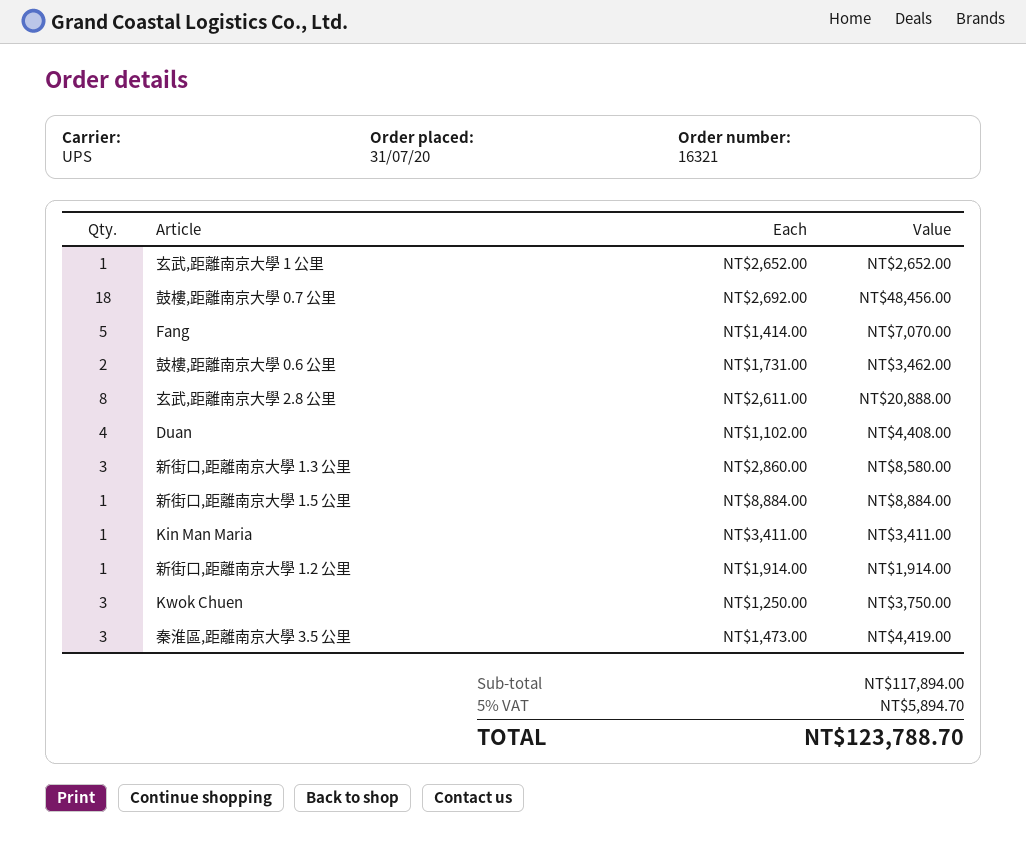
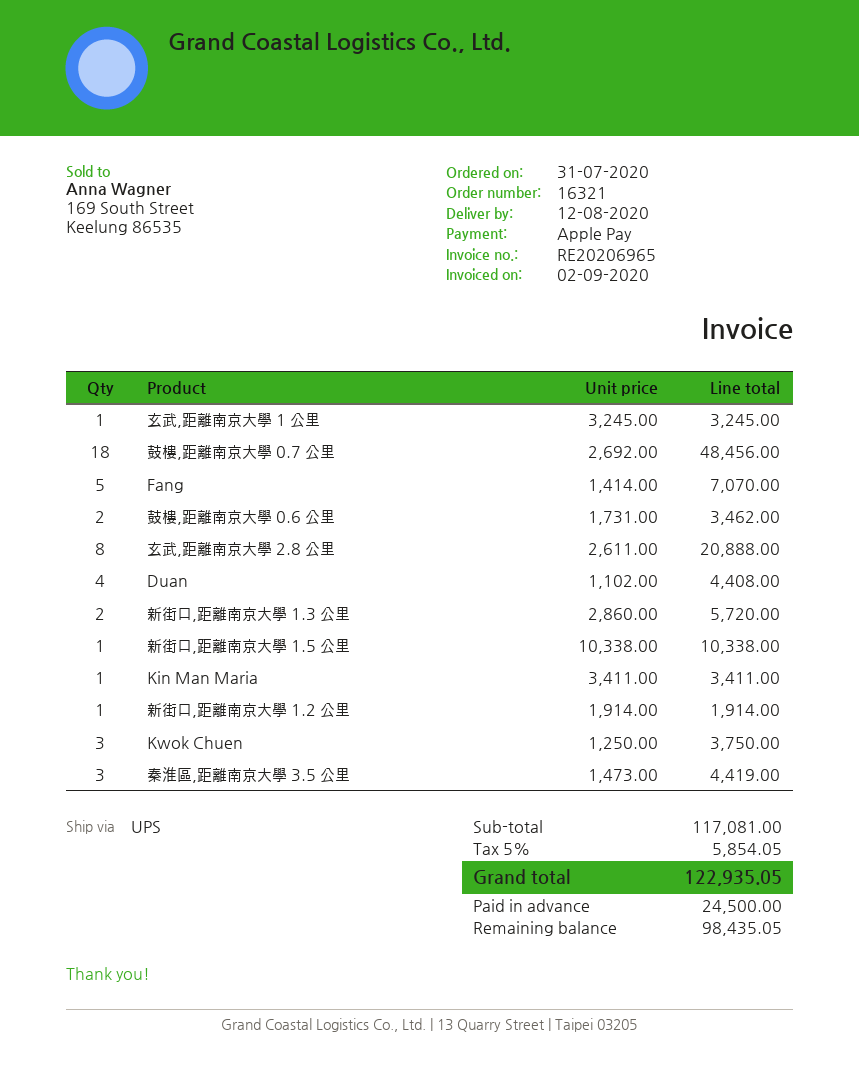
玄武,距離南京大學 1 公里: 1 x 2652.00 = 2652.00 -> 1 x 3245.00 = 3245.00
新街口,距離南京大學 1.3 公里: 3 x 2860.00 = 8580.00 -> 2 x 2860.00 = 5720.00
新街口,距離南京大學 1.5 公里: 1 x 8884.00 = 8884.00 -> 1 x 10338.00 = 10338.00
subtotal: 117894.00 -> 117081.00
tax: 5% = 5894.70 -> 5% = 5854.05
total: 123788.70 -> 122935.05

